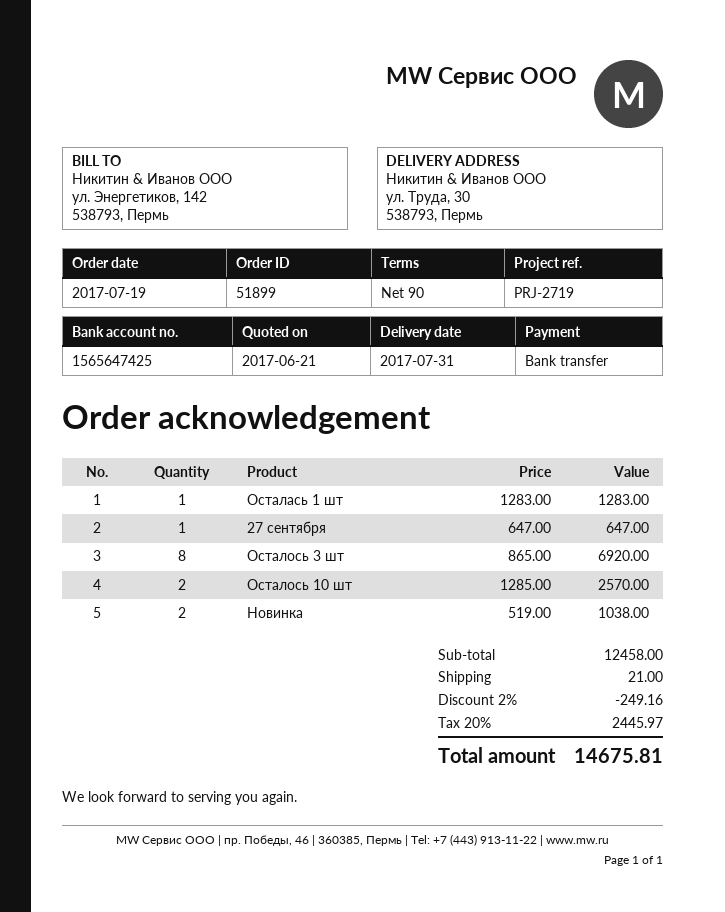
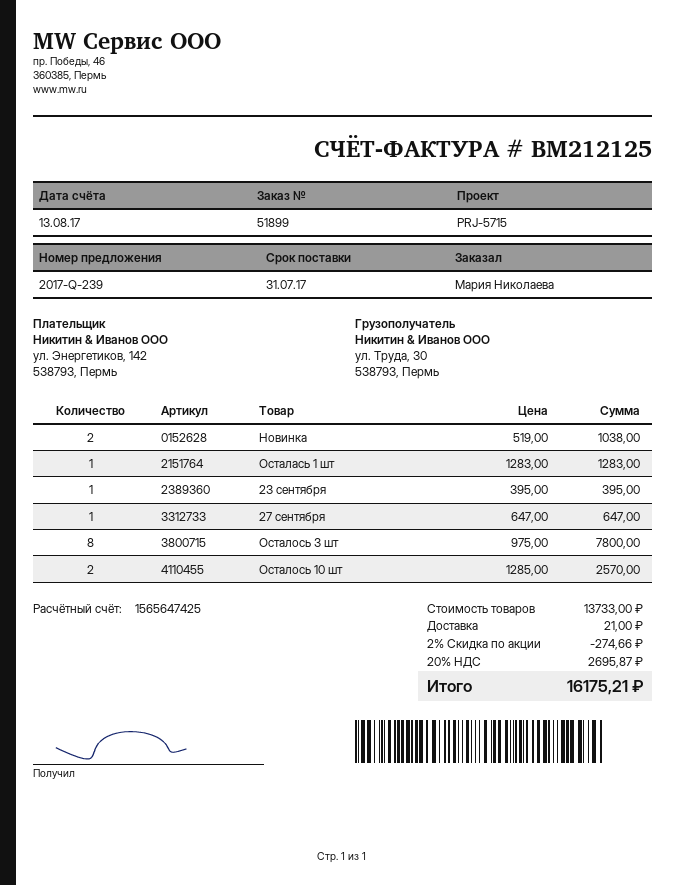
reference: PRJ-2719 -> PRJ-5715
Осталось 3 шт: 8 x 865.00 = 6920.00 -> 8 x 975.00 = 7800.00
23 сентября: none -> 1 x 395.00 = 395.00
subtotal: 12458.00 -> 13733.00
discount: 2% = 249.16 -> 2% = 274.66
tax: 20% = 2445.97 -> 20% = 2695.87
total: 14675.81 -> 16175.21

